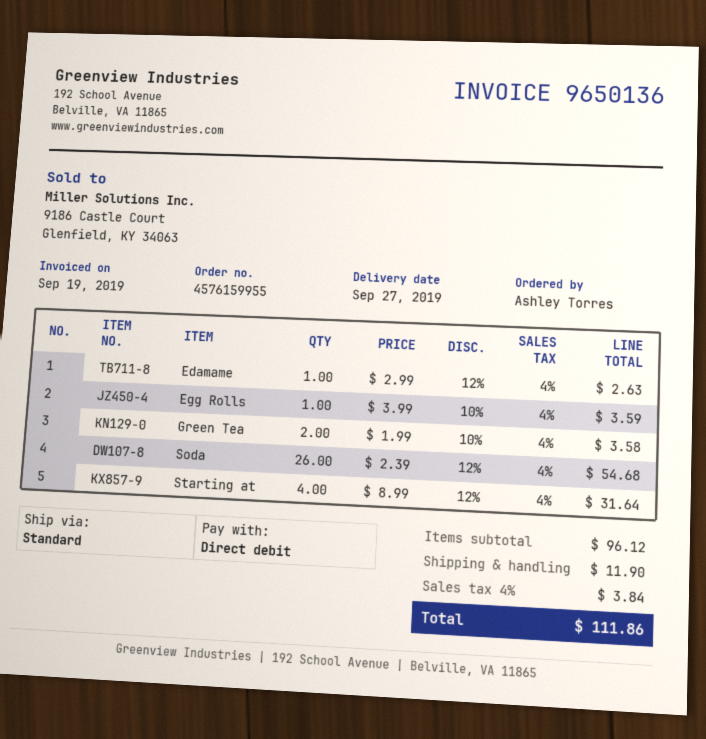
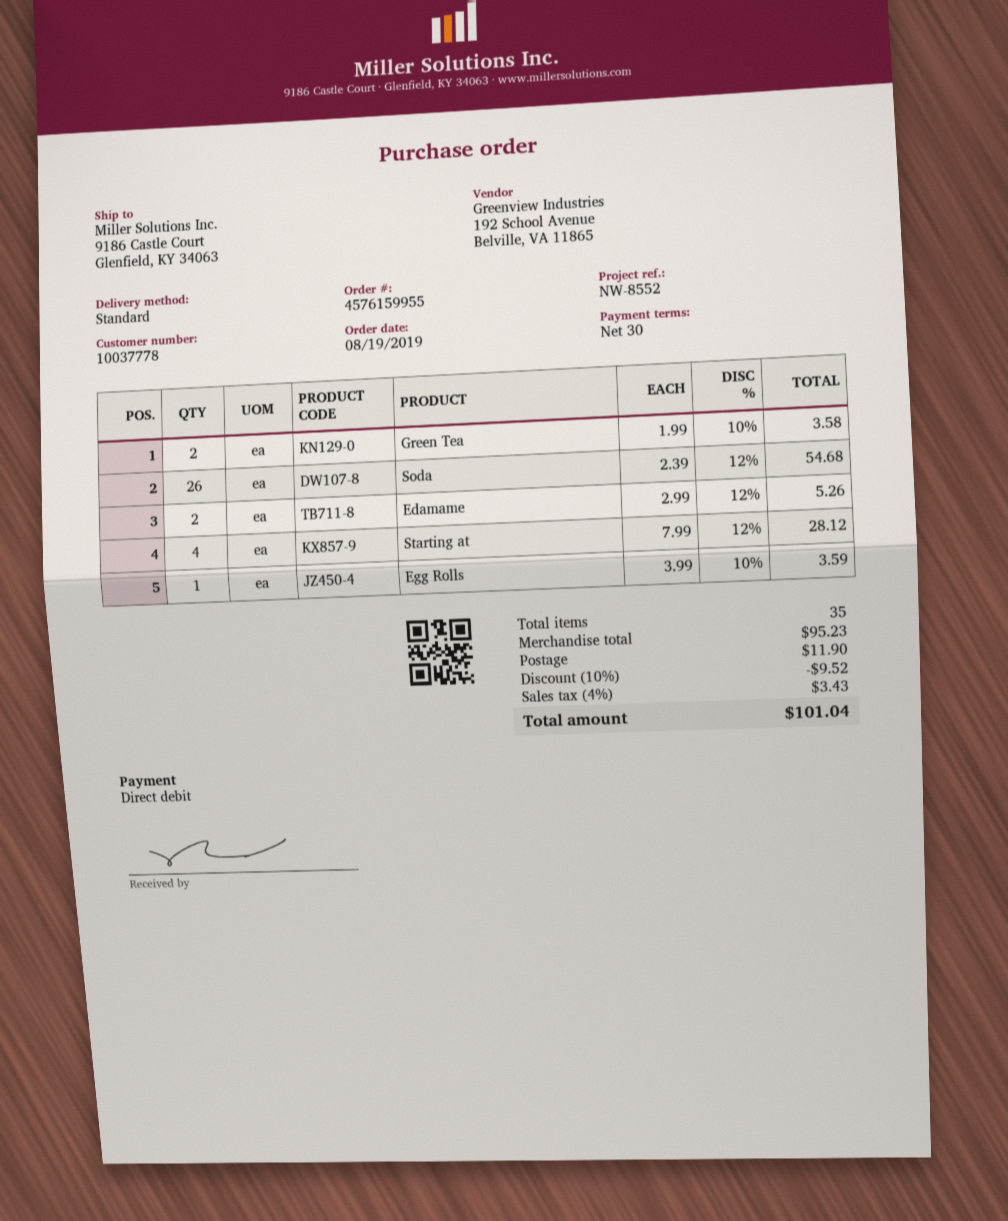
Edamame: 1 x 2.99 - 12% = 2.63 -> 2 x 2.99 - 12% = 5.26
Starting at: 4 x 8.99 - 12% = 31.64 -> 4 x 7.99 - 12% = 28.12
subtotal: 96.12 -> 95.23
discount: none -> 10% = 9.52
tax: 4% = 3.84 -> 4% = 3.43
total: 111.86 -> 101.04

